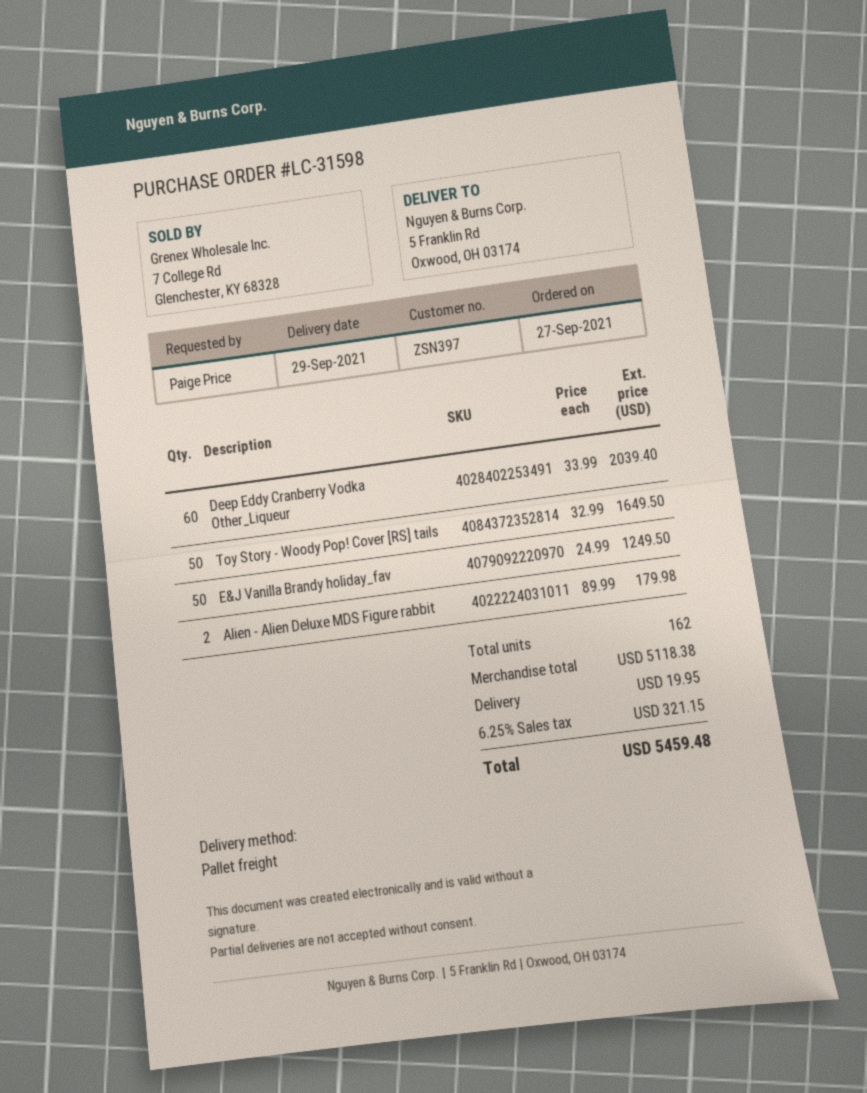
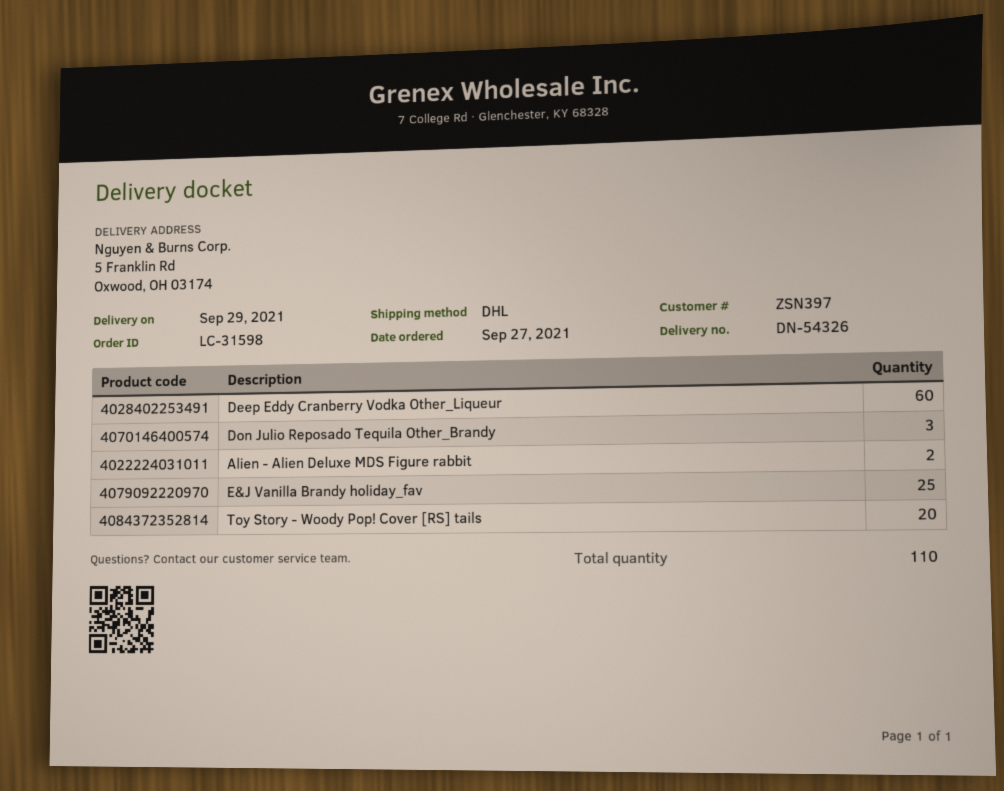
shipping method: pallet freight -> DHL
Toy Story - Woody Pop! Cover [RS] tails: 50 -> 20
E&J Vanilla Brandy holiday_fav: 50 -> 25
Don Julio Reposado Tequila Other_Brandy: none -> 3
total quantity: 162 -> 110

